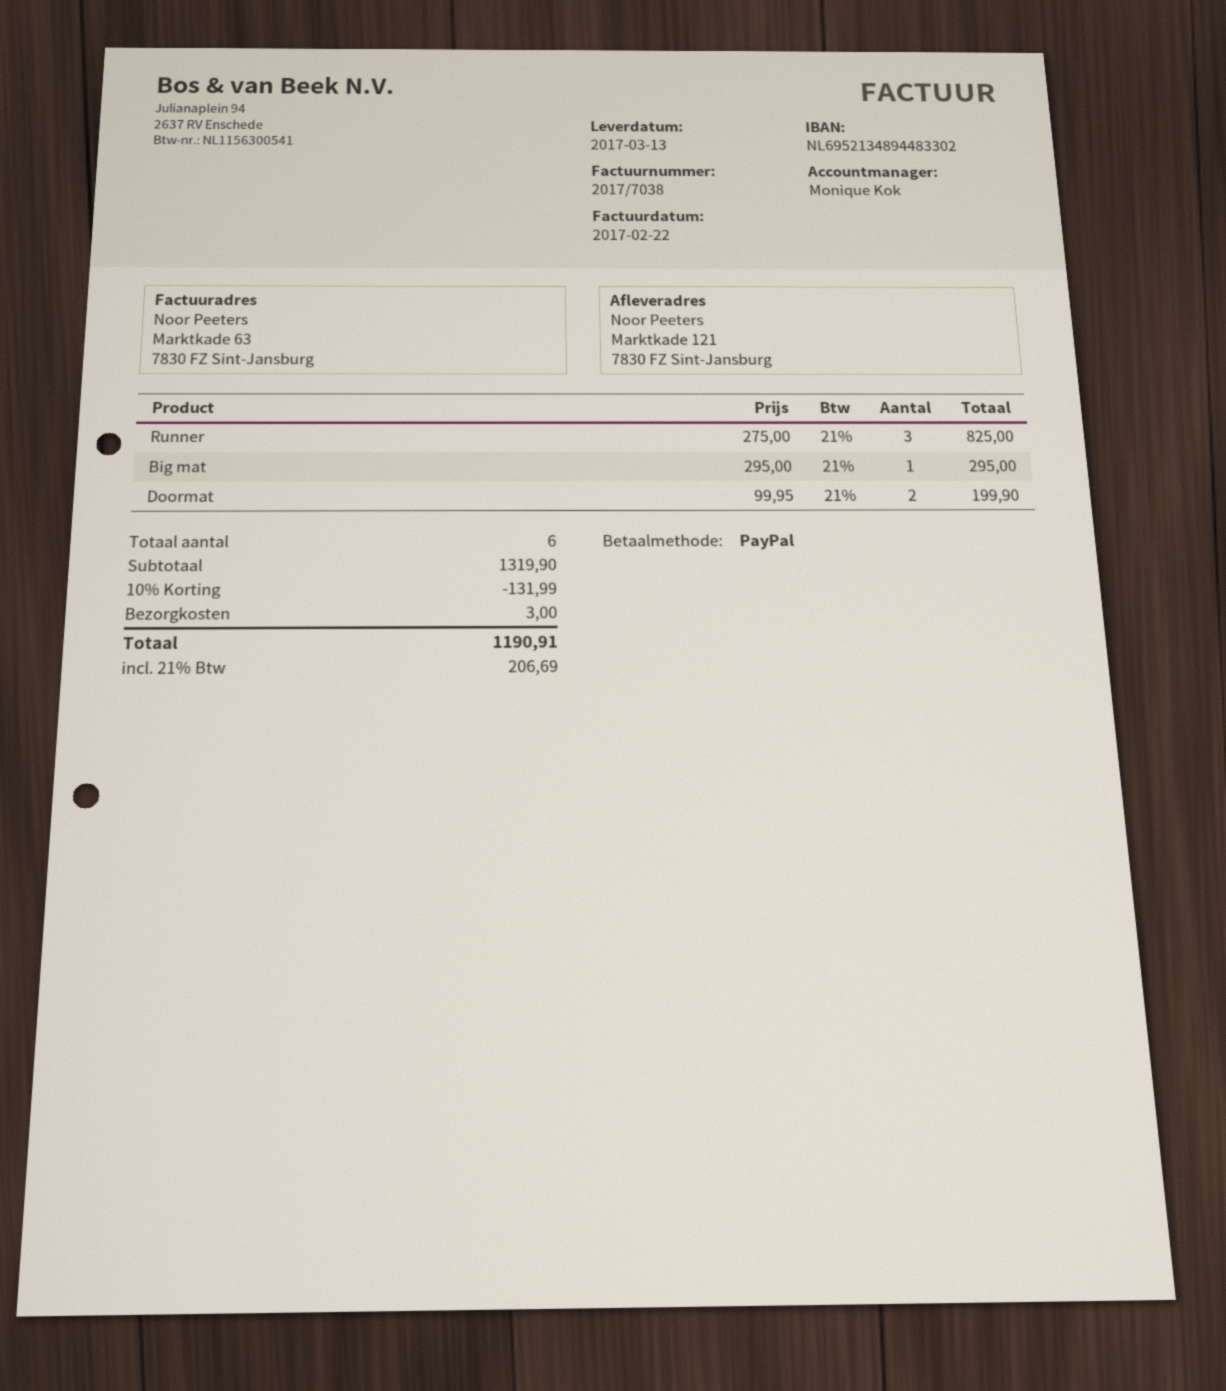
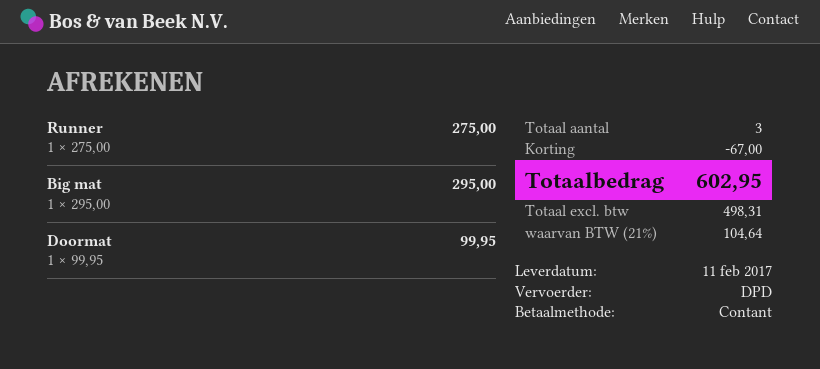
delivery date: 2017-03-13 -> 2017-02-11
payment method: PayPal -> cash
Runner: 3 x 275.00 = 825.00 -> 1 x 275.00 = 275.00
Doormat: 2 x 99.95 = 199.90 -> 1 x 99.95 = 99.95
total quantity: 6 -> 3
discount: 131.99 -> 67.00
shipping: 3.00 -> none
tax: 21% = 206.69 -> 21% = 104.64
total: 1190.91 -> 602.95

